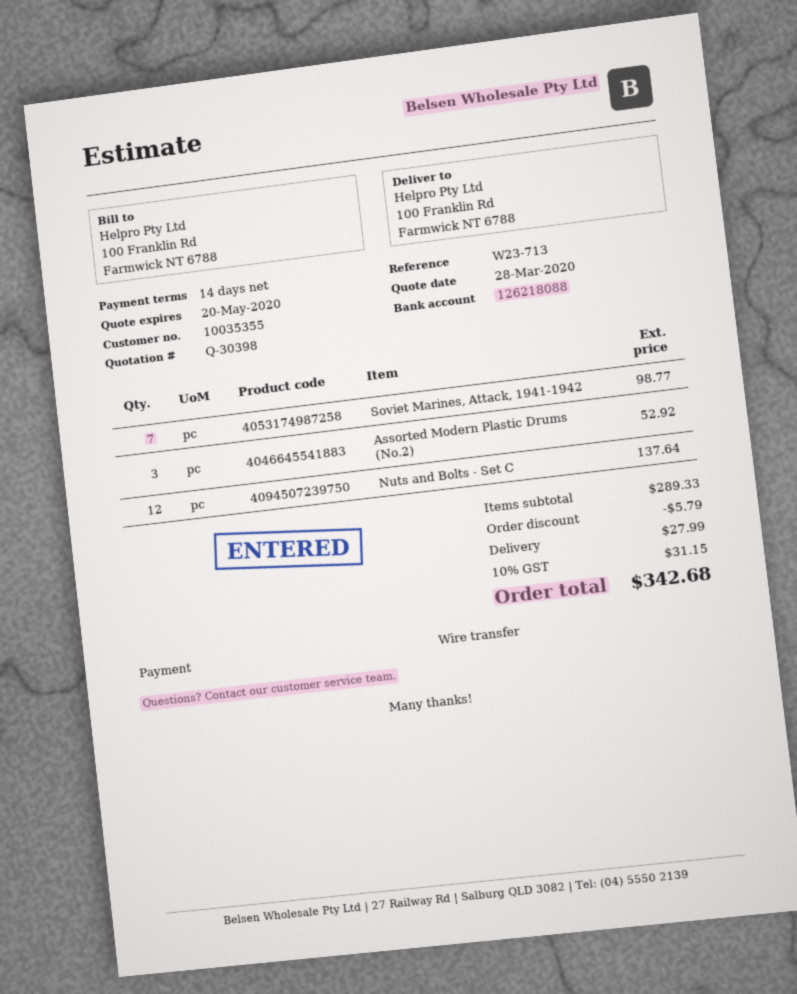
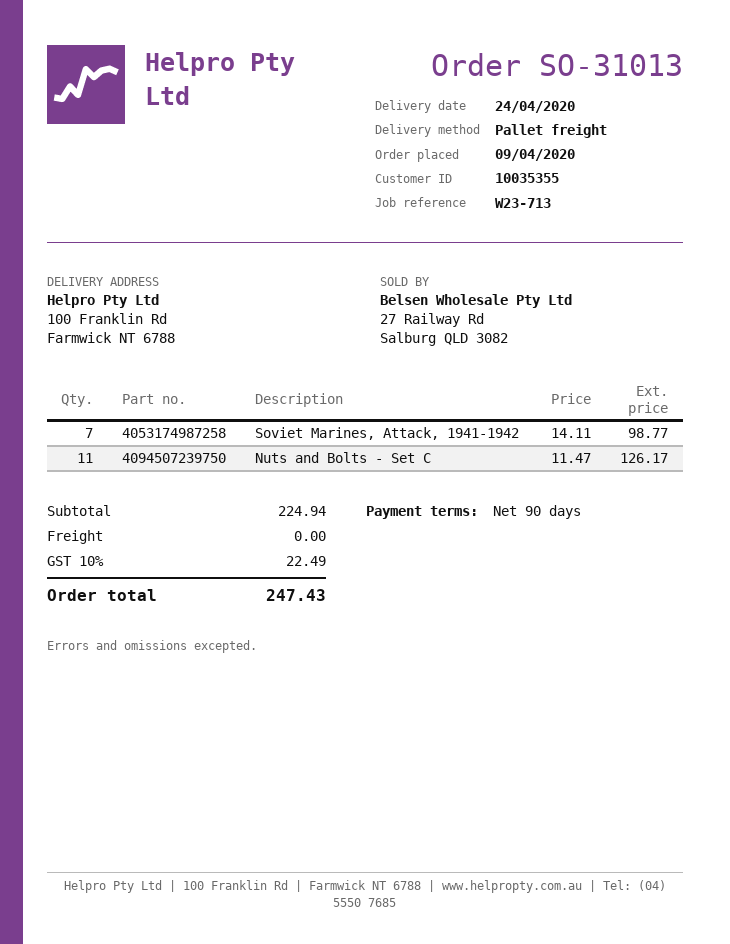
payment terms: 14 days -> 90 days
Assorted Modern Plastic Drums (No.2): 3 for 52.92 -> none
Nuts and Bolts - Set C: 12 for 137.64 -> 11 for 126.17
subtotal: 289.33 -> 224.94
discount: 5.79 -> none
shipping: 27.99 -> 0.00
tax: 10% = 31.15 -> 10% = 22.49
total: 342.68 -> 247.43

